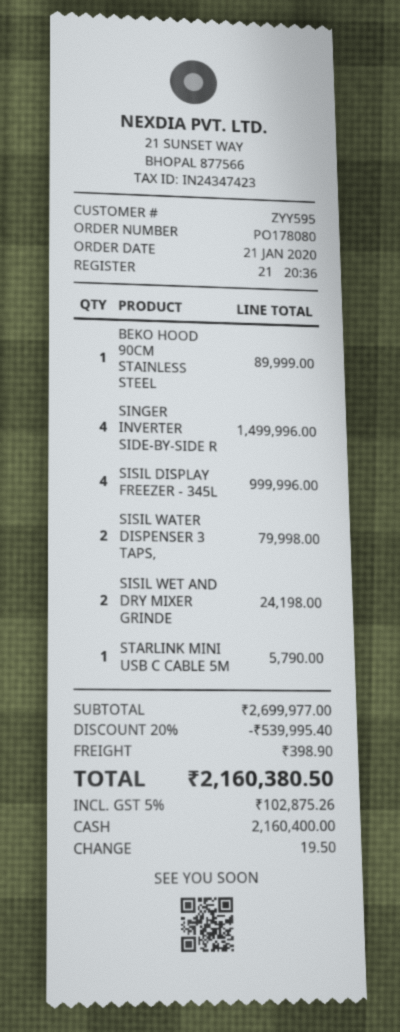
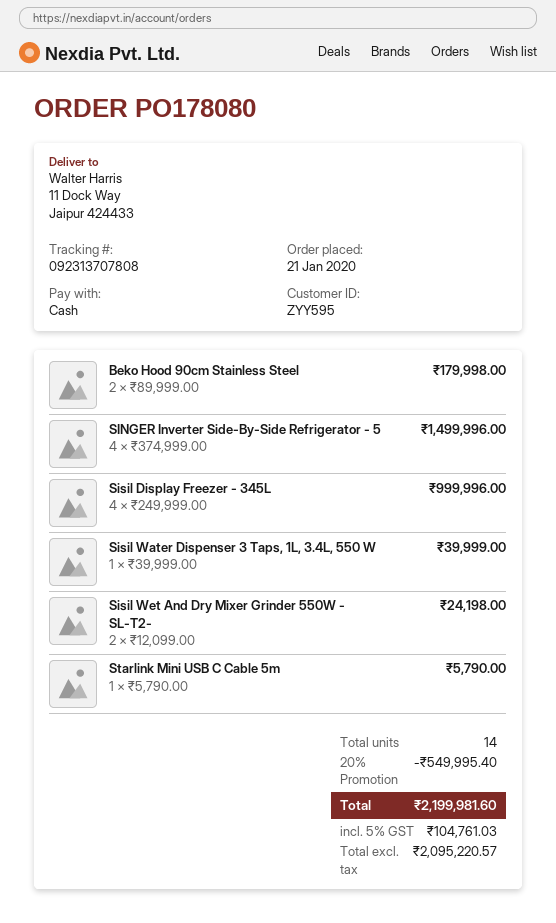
BEKO HOOD 90CM STAINLESS STEEL: 1 for 89999.00 -> 2 for 179998.00
SISIL WATER DISPENSER 3 TAPS,: 2 for 79998.00 -> 1 for 39999.00
discount: 20% = 539995.40 -> 20% = 549995.40
shipping: 398.90 -> none
tax: 5% = 102875.26 -> 5% = 104761.03
total: 2160380.50 -> 2199981.60

